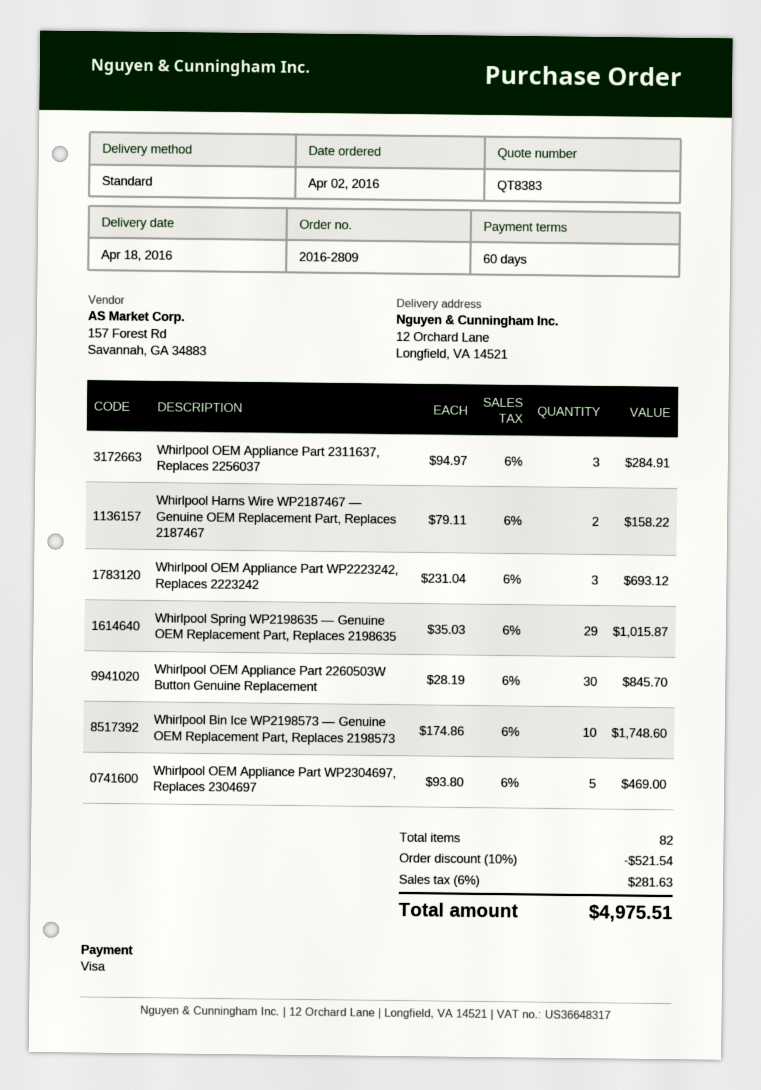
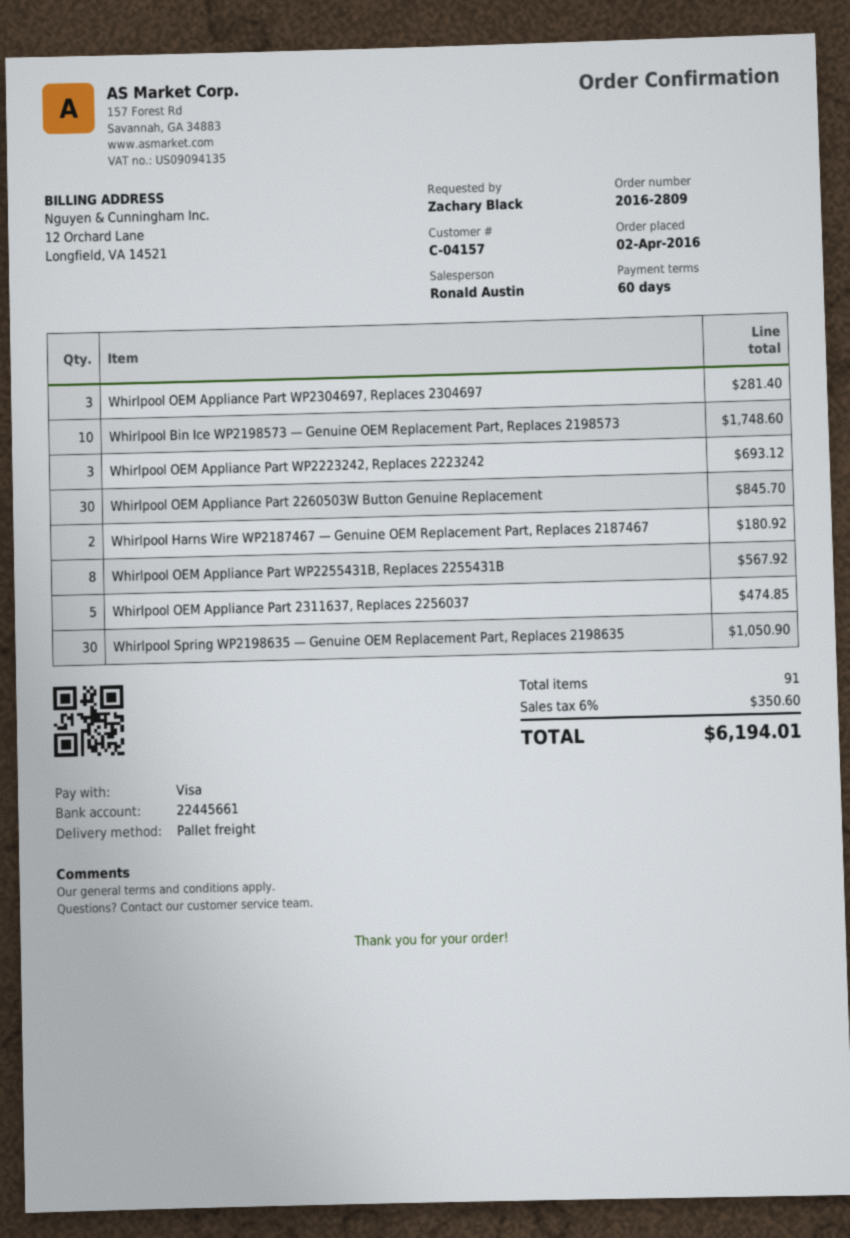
shipping method: standard -> pallet freight
Whirlpool OEM Appliance Part 2311637, Replaces 2256037: 3 for 284.91 -> 5 for 474.85
Whirlpool Harns Wire WP2187467 — Genuine OEM Replacement Part, Replaces 2187467: 2 for 158.22 -> 2 for 180.92
Whirlpool Spring WP2198635 — Genuine OEM Replacement Part, Replaces 2198635: 29 for 1015.87 -> 30 for 1050.90
Whirlpool OEM Appliance Part WP2304697, Replaces 2304697: 5 for 469.00 -> 3 for 281.40
Whirlpool OEM Appliance Part WP2255431B, Replaces 2255431B: none -> 8 for 567.92
total quantity: 82 -> 91
discount: 10% = 521.54 -> none
tax: 6% = 281.63 -> 6% = 350.60
total: 4975.51 -> 6194.01

